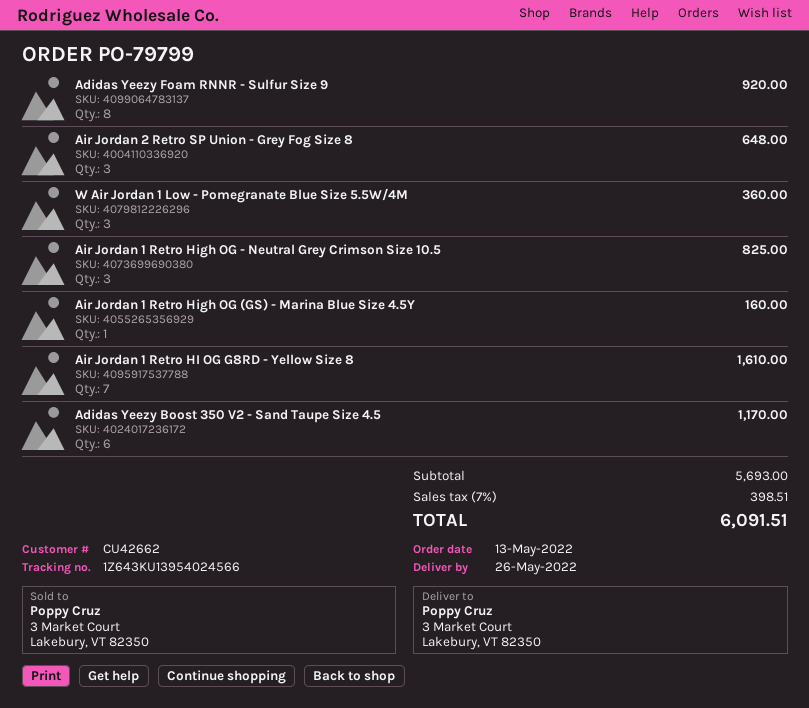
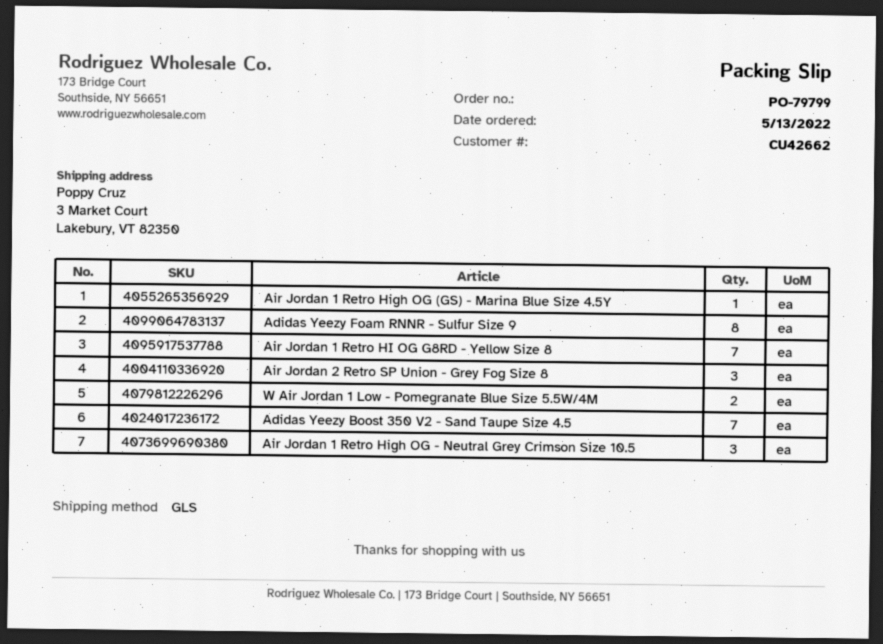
W Air Jordan 1 Low - Pomegranate Blue Size 5.5W/4M: 3 -> 2
Adidas Yeezy Boost 350 V2 - Sand Taupe Size 4.5: 6 -> 7

